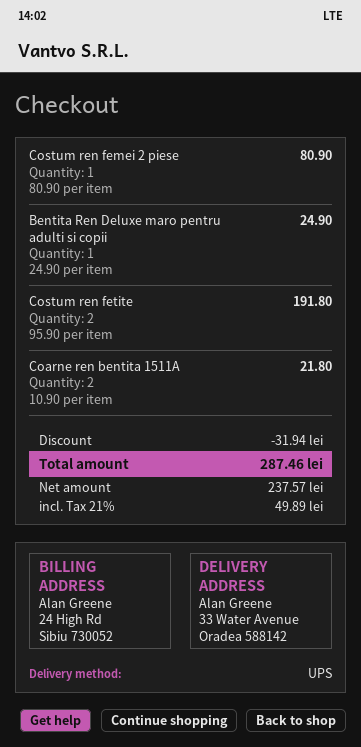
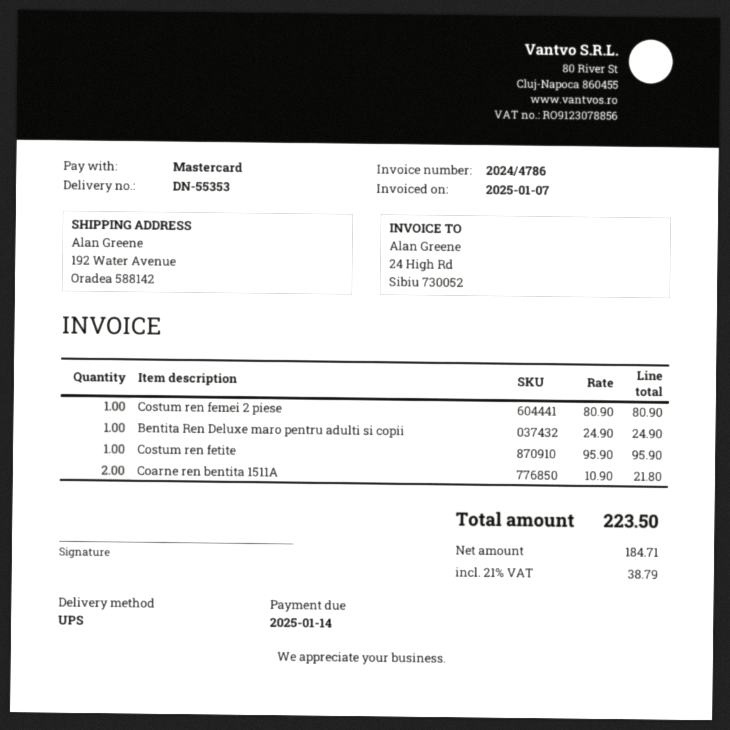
ship to: 33 Water Avenue, Oradea 588142 -> 192 Water Avenue, Oradea 588142
Costum ren fetite: 2 x 95.90 = 191.80 -> 1 x 95.90 = 95.90
discount: 31.94 -> none
net: 237.57 -> 184.71
tax: 21% = 49.89 -> 21% = 38.79
total: 287.46 -> 223.50

